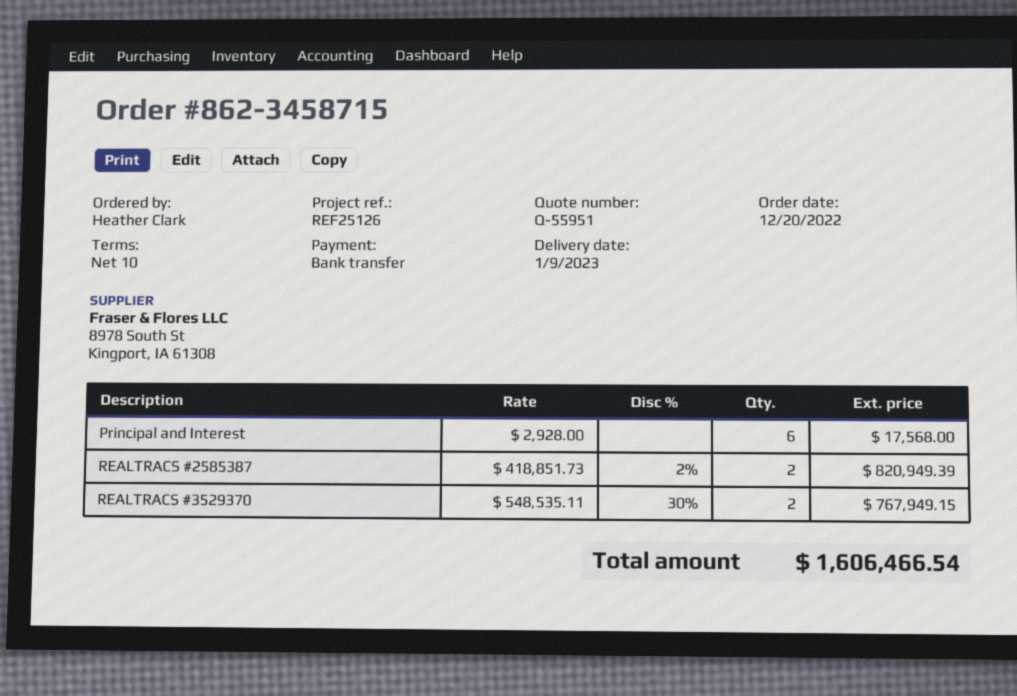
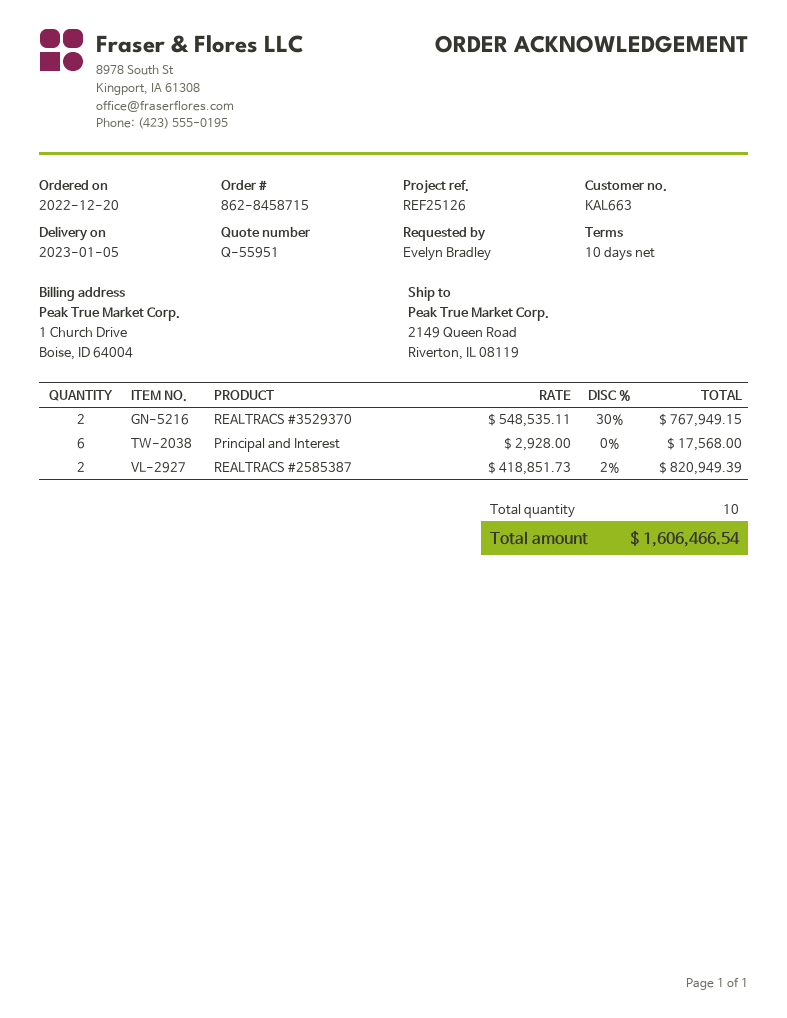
order number: 862-3458715 -> 862-8458715
delivery date: 2023-01-09 -> 2023-01-05
ordered by: Heather Clark -> Evelyn Bradley

